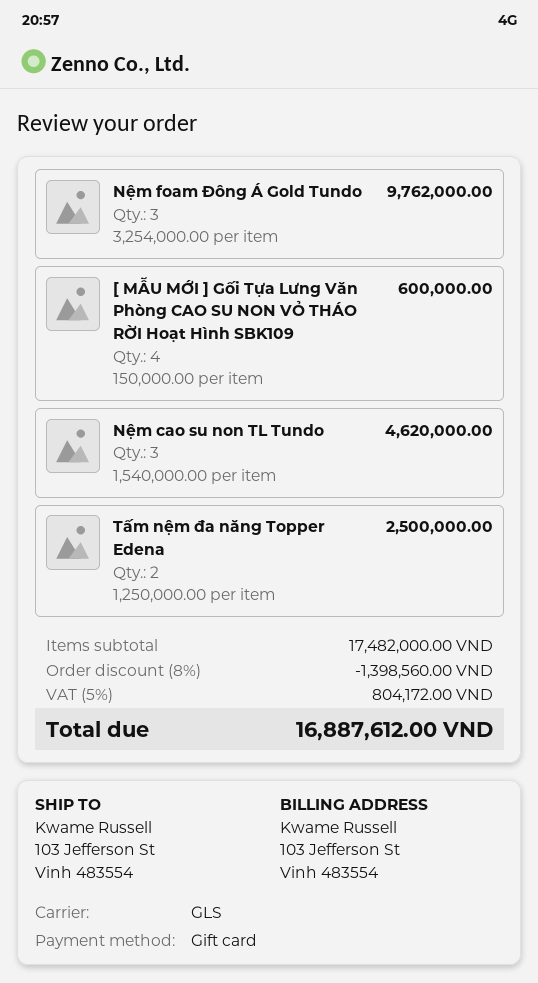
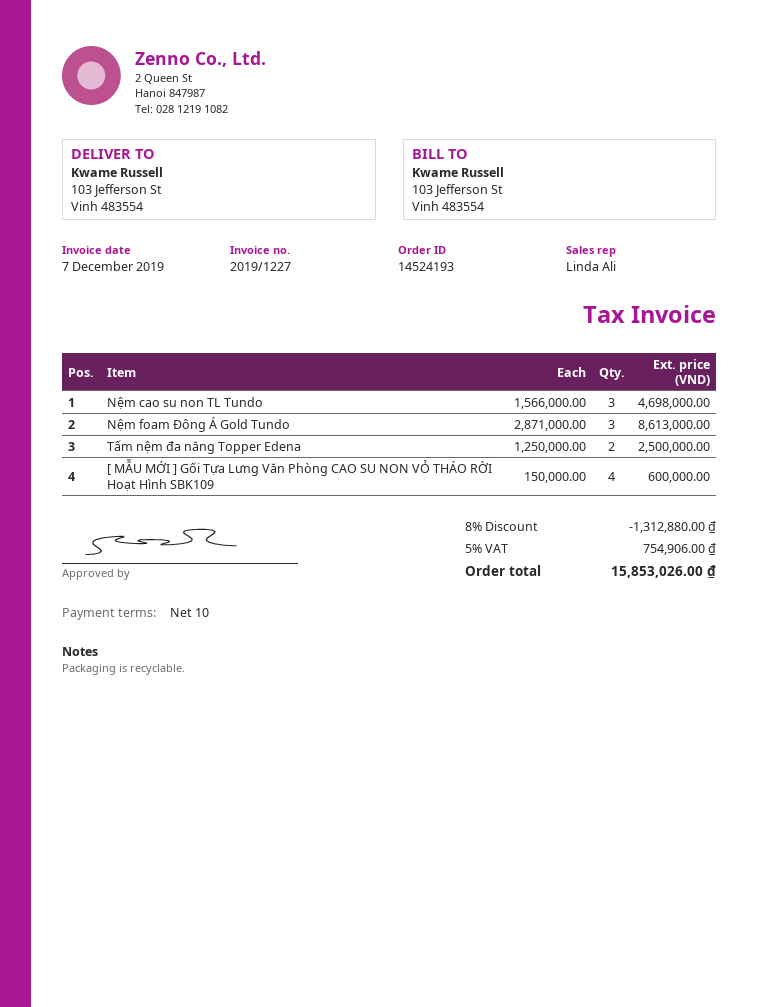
Nệm foam Đông Á Gold Tundo: 3 x 3254000.00 = 9762000.00 -> 3 x 2871000.00 = 8613000.00
Nệm cao su non TL Tundo: 3 x 1540000.00 = 4620000.00 -> 3 x 1566000.00 = 4698000.00
discount: 8% = 1398560.00 -> 8% = 1312880.00
tax: 5% = 804172.00 -> 5% = 754906.00
total: 16887612.00 -> 15853026.00

